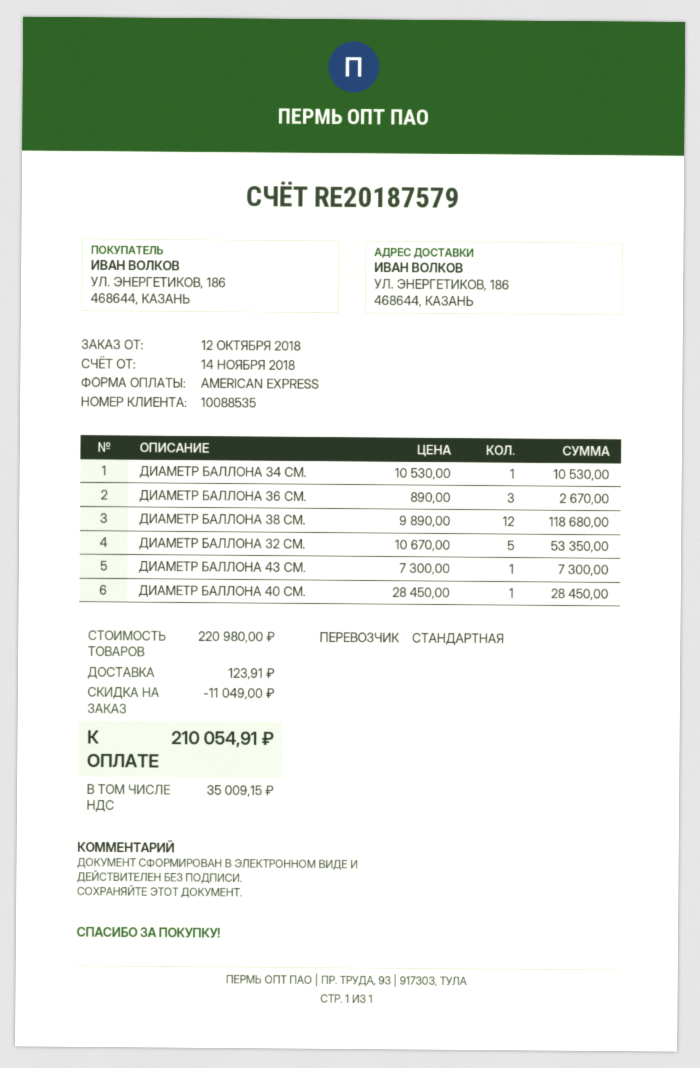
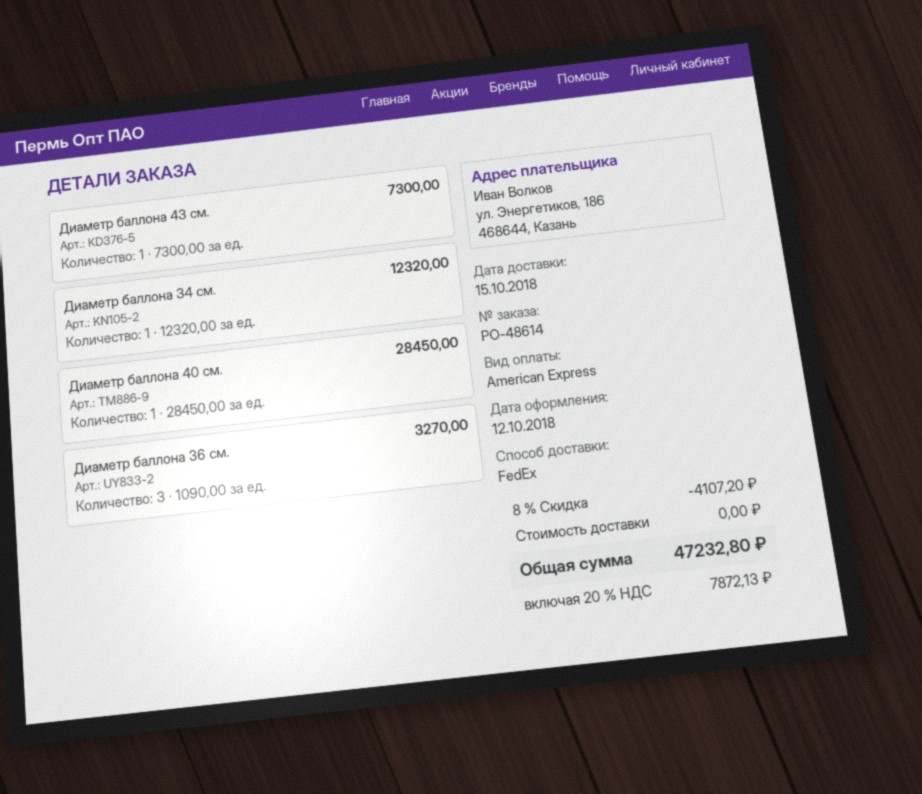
shipping method: standard -> FedEx
ДИАМЕТР БАЛЛОНА 34 СМ.: 1 x 10530.00 = 10530.00 -> 1 x 12320.00 = 12320.00
ДИАМЕТР БАЛЛОНА 36 СМ.: 3 x 890.00 = 2670.00 -> 3 x 1090.00 = 3270.00
ДИАМЕТР БАЛЛОНА 38 СМ.: 12 x 9890.00 = 118680.00 -> none
ДИАМЕТР БАЛЛОНА 32 СМ.: 5 x 10670.00 = 53350.00 -> none
discount: 11049.00 -> 4107.20
shipping: 123.91 -> 0.00
tax: 35009.15 -> 7872.13
total: 210054.91 -> 47232.80

